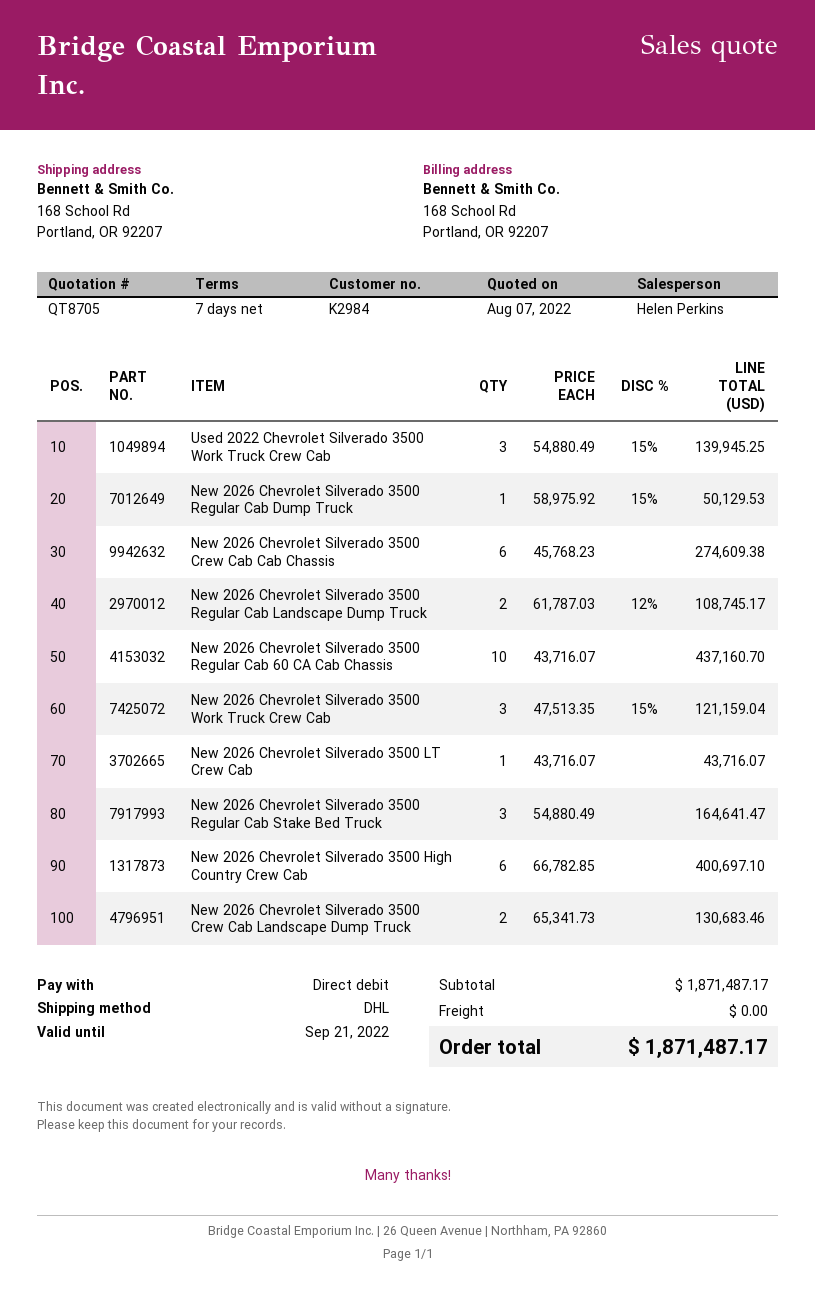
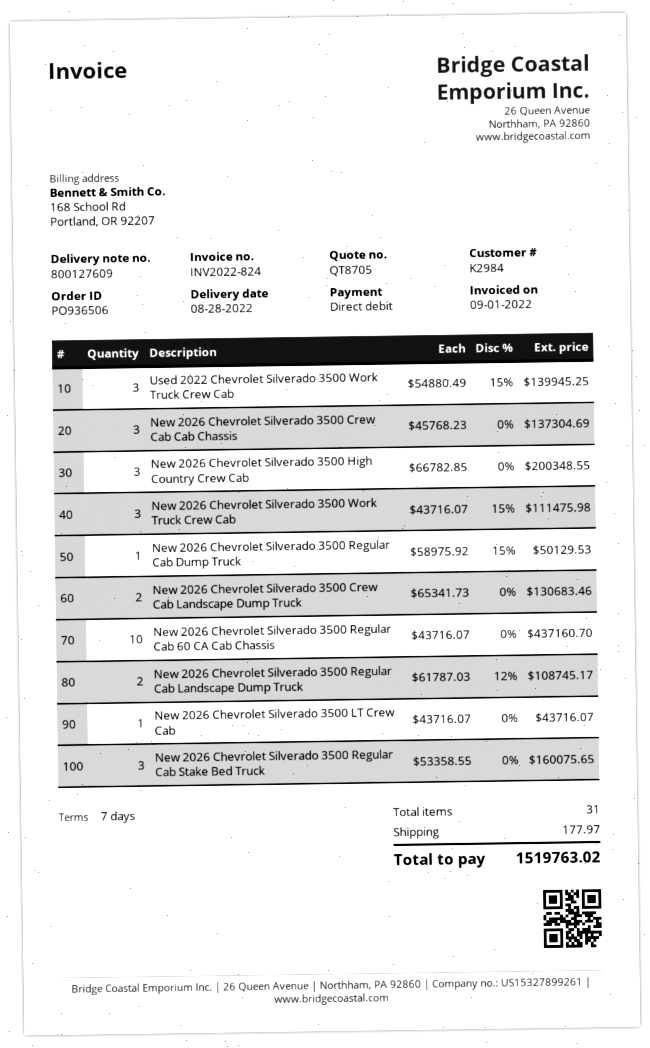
New 2026 Chevrolet Silverado 3500 Crew Cab Cab Chassis: 6 x 45768.23 = 274609.38 -> 3 x 45768.23 = 137304.69
New 2026 Chevrolet Silverado 3500 Work Truck Crew Cab: 3 x 47513.35 - 15% = 121159.04 -> 3 x 43716.07 - 15% = 111475.98
New 2026 Chevrolet Silverado 3500 Regular Cab Stake Bed Truck: 3 x 54880.49 = 164641.47 -> 3 x 53358.55 = 160075.65
New 2026 Chevrolet Silverado 3500 High Country Crew Cab: 6 x 66782.85 = 400697.10 -> 3 x 66782.85 = 200348.55
shipping: 0.00 -> 177.97
total: 1871487.17 -> 1519763.02

